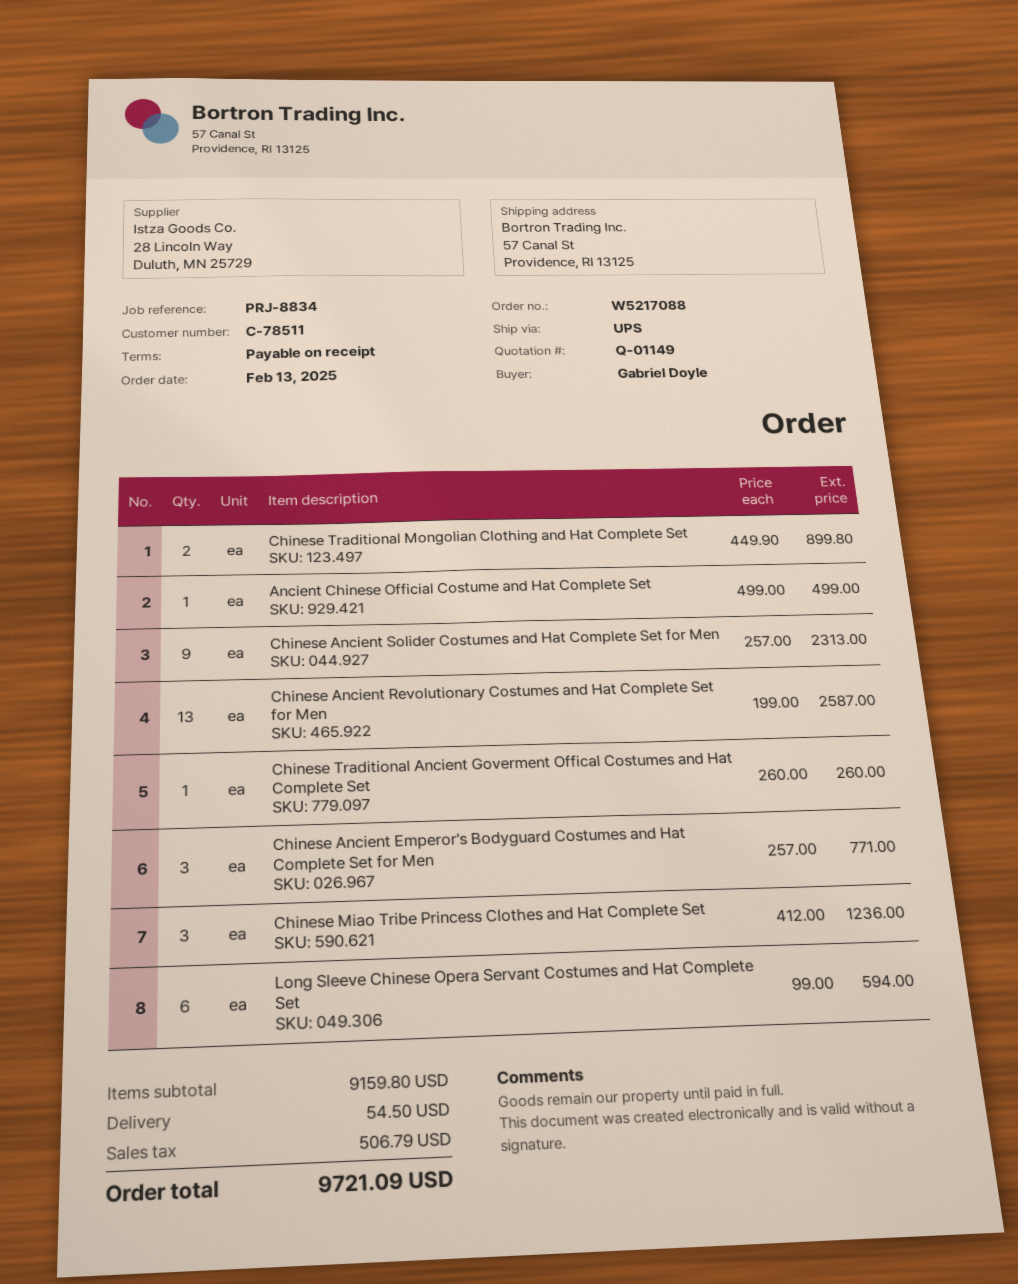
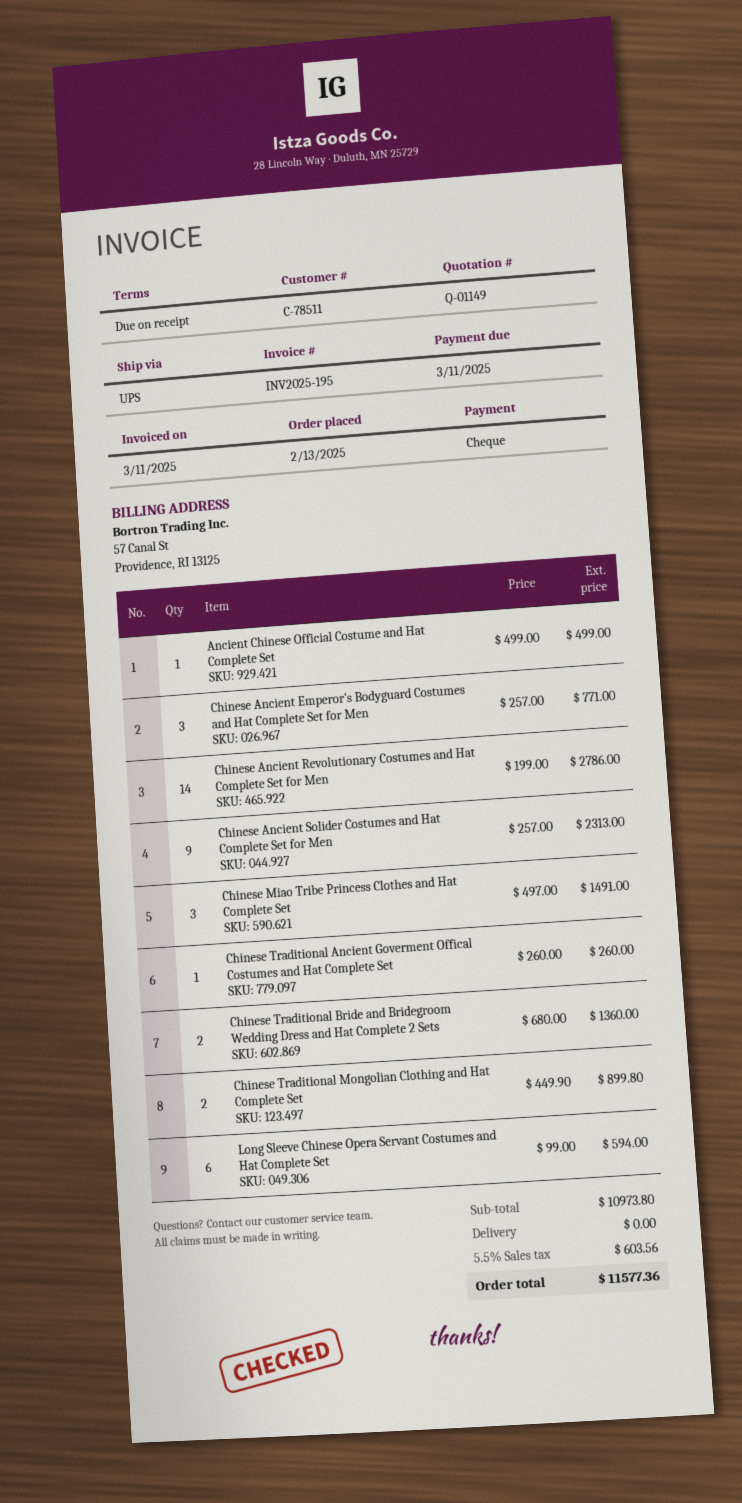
Chinese Ancient Revolutionary Costumes and Hat Complete Set for Men: 13 x 199.00 = 2587.00 -> 14 x 199.00 = 2786.00
Chinese Miao Tribe Princess Clothes and Hat Complete Set: 3 x 412.00 = 1236.00 -> 3 x 497.00 = 1491.00
Chinese Traditional Bride and Bridegroom Wedding Dress and Hat Complete 2 Sets: none -> 2 x 680.00 = 1360.00
subtotal: 9159.80 -> 10973.80
shipping: 54.50 -> 0.00
tax: 506.79 -> 603.56
total: 9721.09 -> 11577.36

